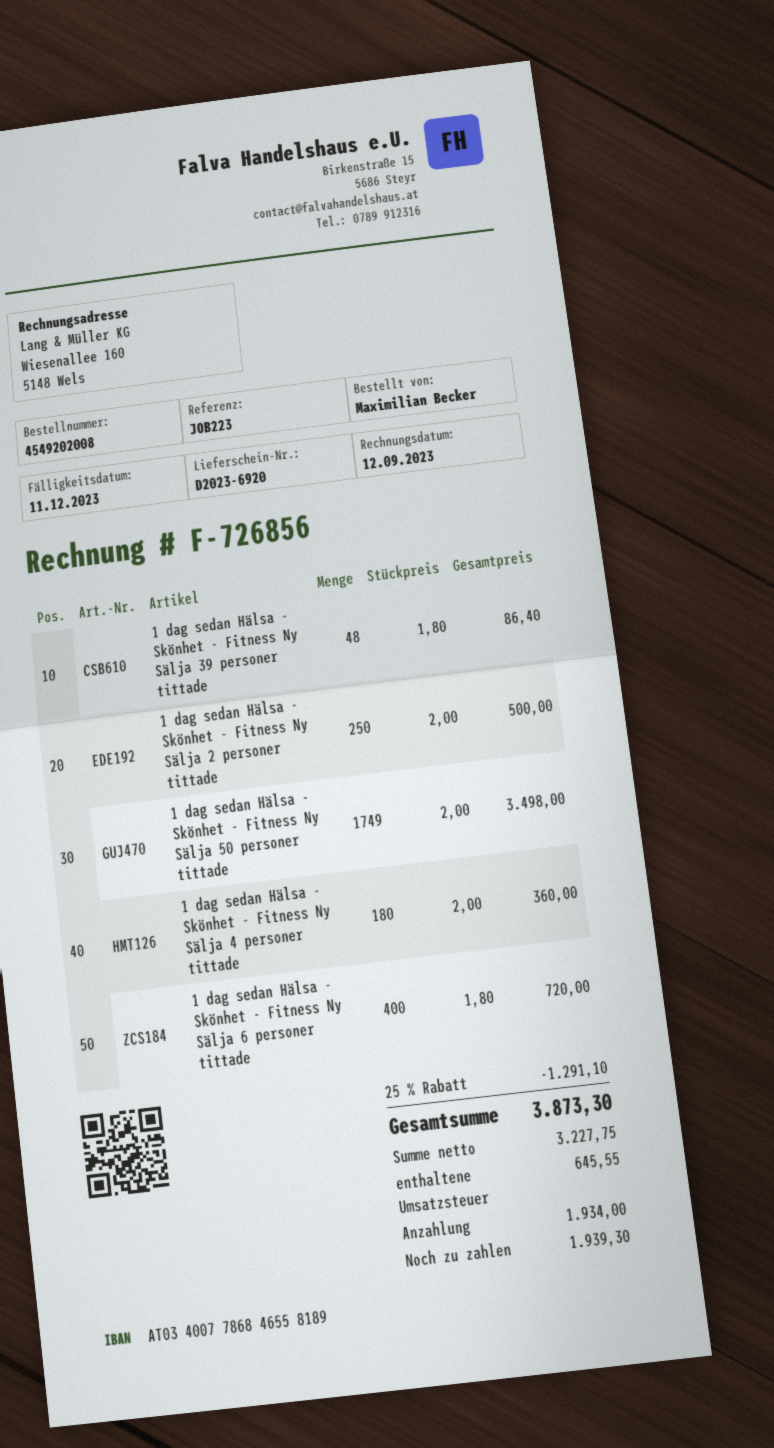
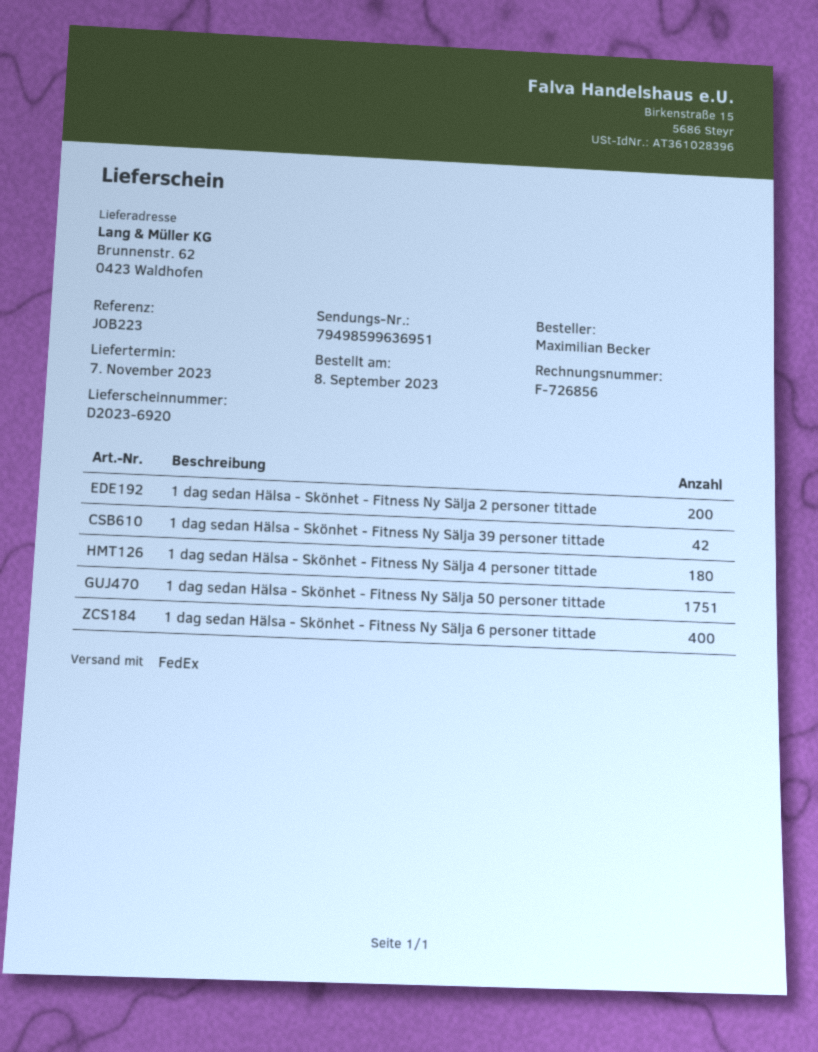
1 dag sedan Hälsa - Skönhet - Fitness Ny Sälja 39 personer tittade: 48 -> 42
1 dag sedan Hälsa - Skönhet - Fitness Ny Sälja 2 personer tittade: 250 -> 200
1 dag sedan Hälsa - Skönhet - Fitness Ny Sälja 50 personer tittade: 1749 -> 1751

